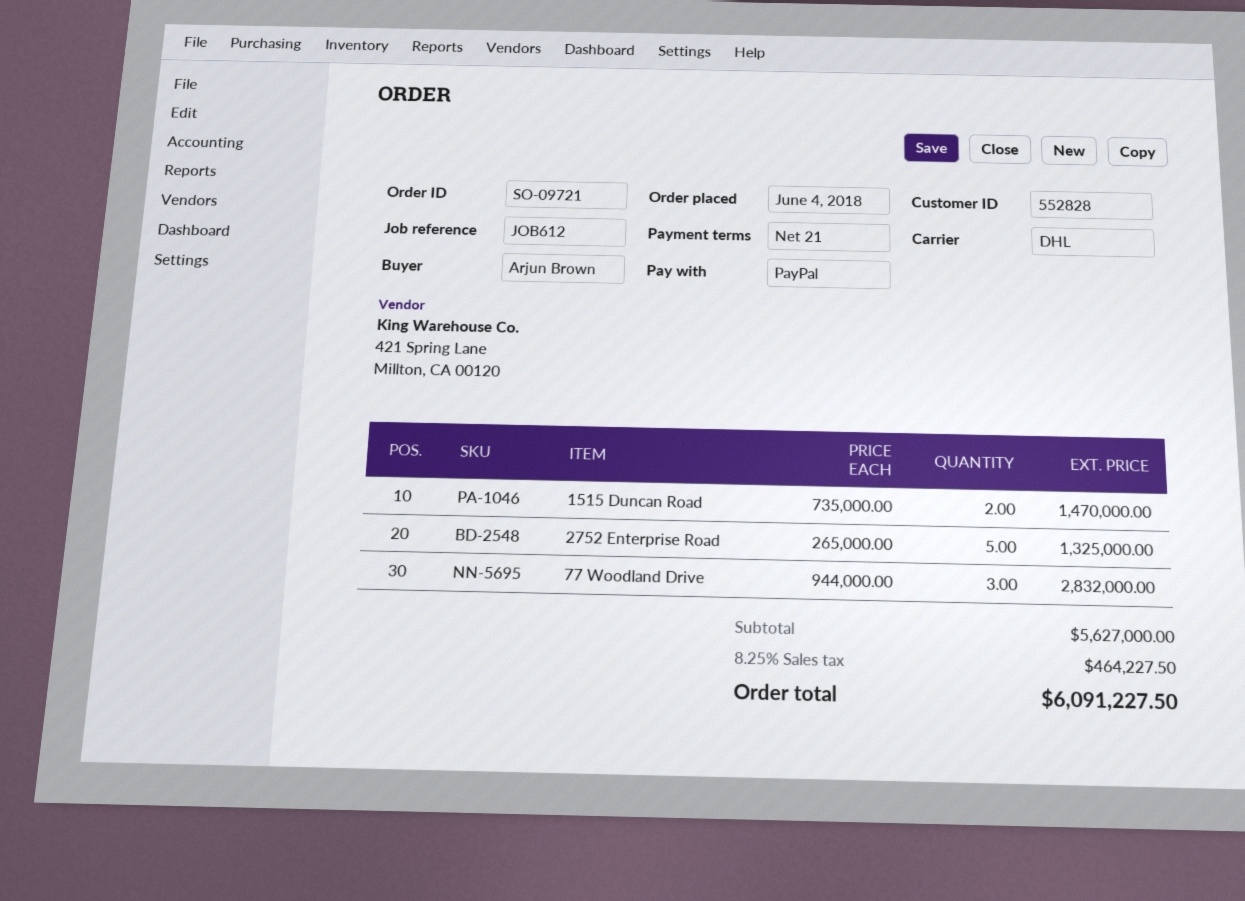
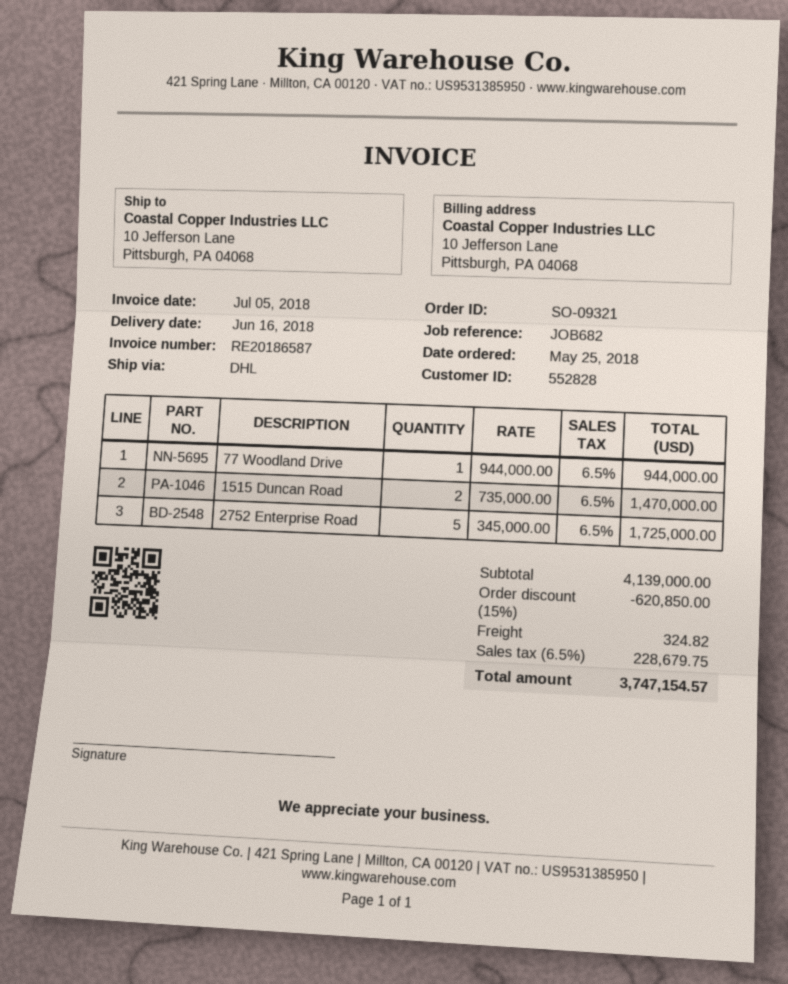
order number: SO-09721 -> SO-09321
order date: 2018-06-04 -> 2018-05-25
reference: JOB612 -> JOB682
2752 Enterprise Road: 5 x 265000.00 = 1325000.00 -> 5 x 345000.00 = 1725000.00
77 Woodland Drive: 3 x 944000.00 = 2832000.00 -> 1 x 944000.00 = 944000.00
subtotal: 5627000.00 -> 4139000.00
discount: none -> 15% = 620850.00
shipping: none -> 324.82
tax: 8.25% = 464227.50 -> 6.5% = 228679.75
total: 6091227.50 -> 3747154.57

